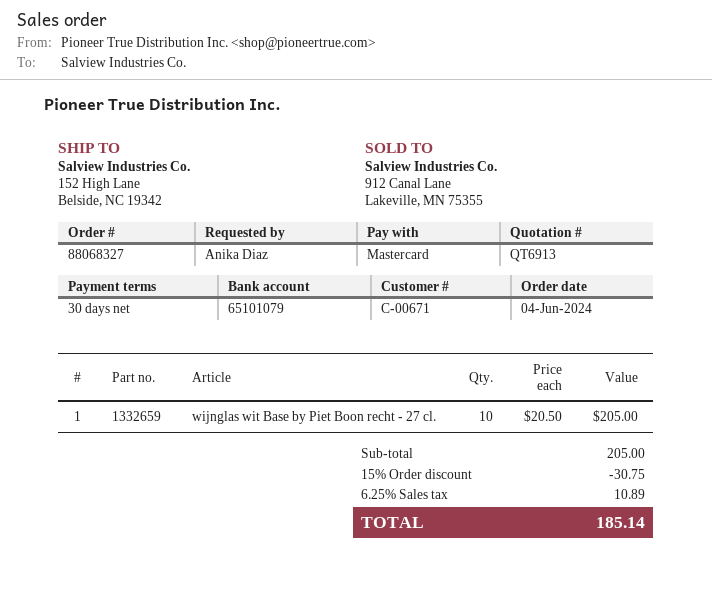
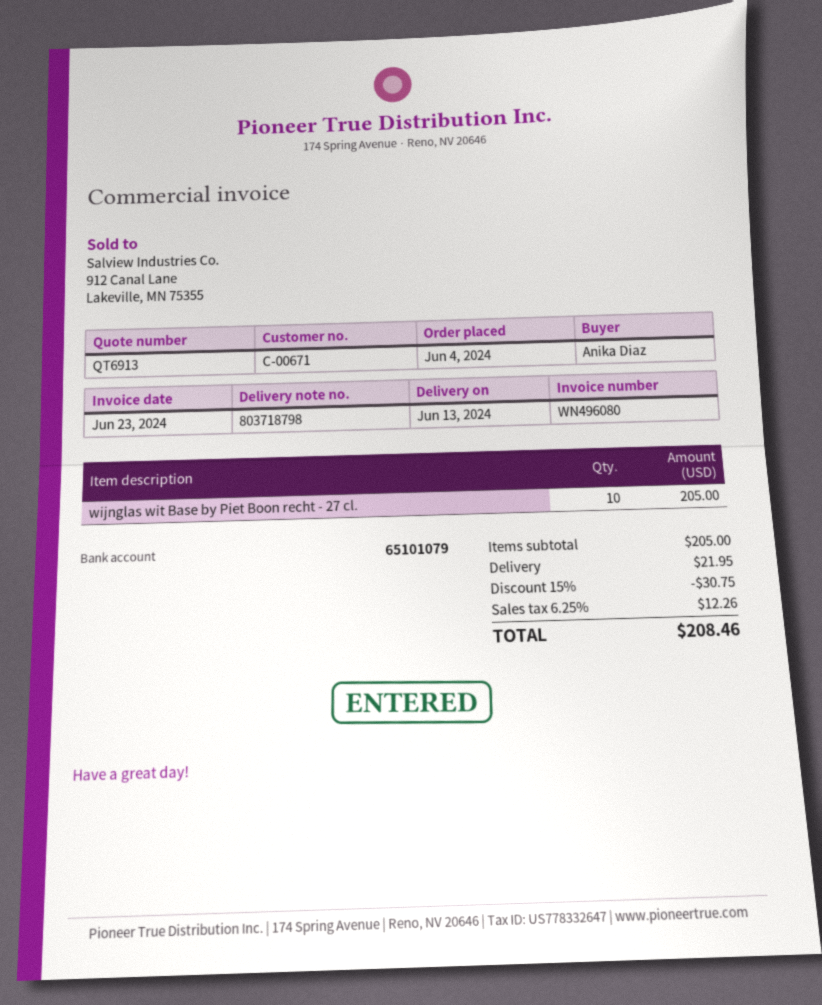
shipping: none -> 21.95
tax: 6.25% = 10.89 -> 6.25% = 12.26
total: 185.14 -> 208.46

